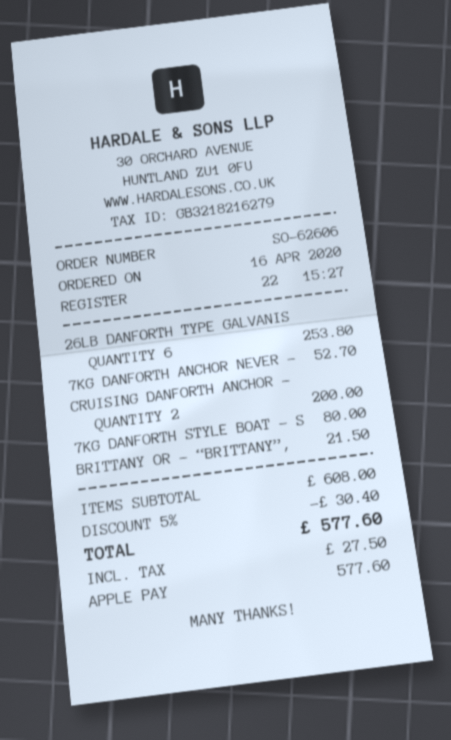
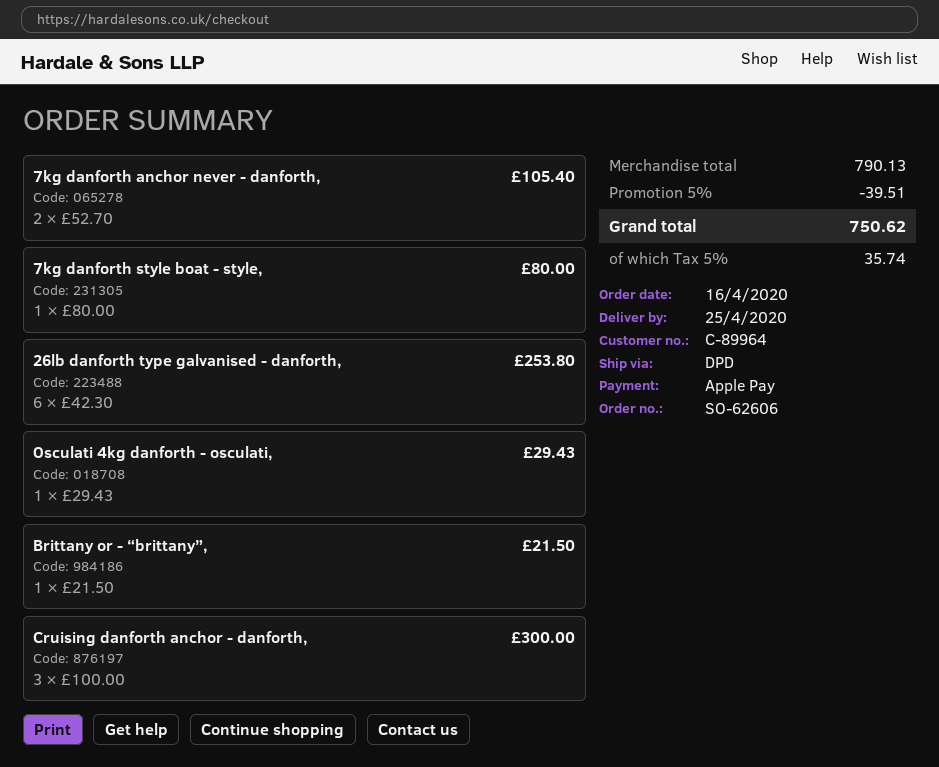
7KG DANFORTH ANCHOR NEVER -: 1 for 52.70 -> 2 for 105.40
CRUISING DANFORTH ANCHOR -: 2 for 200.00 -> 3 for 300.00
Osculati 4kg danforth - osculati,: none -> 1 for 29.43
subtotal: 608.00 -> 790.13
discount: 5% = 30.40 -> 5% = 39.51
tax: 27.50 -> 35.74
total: 577.60 -> 750.62

